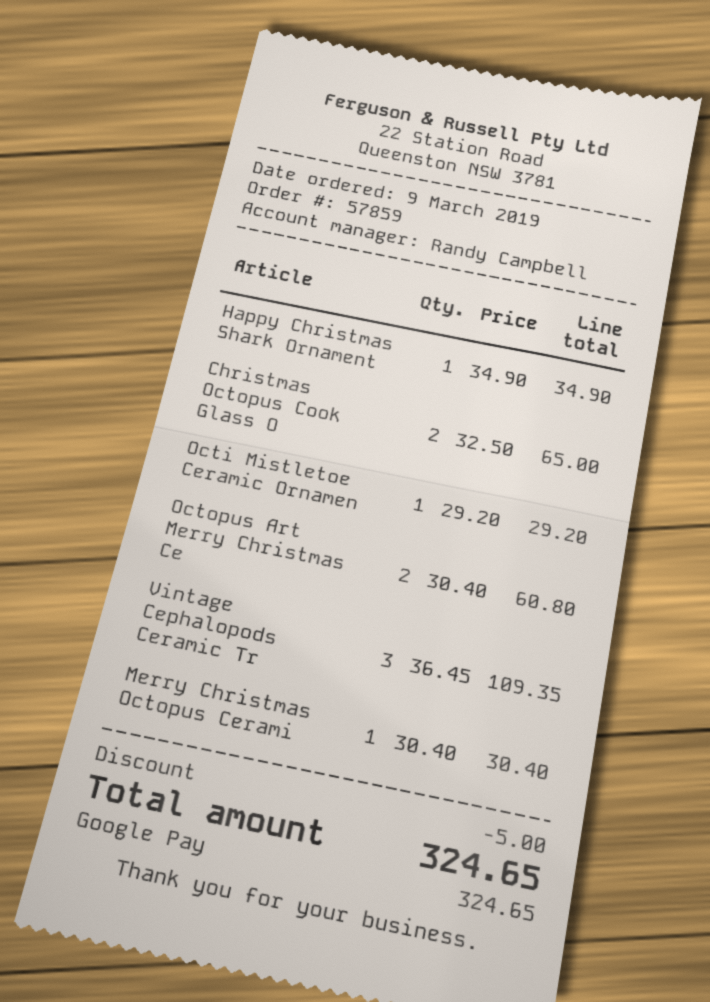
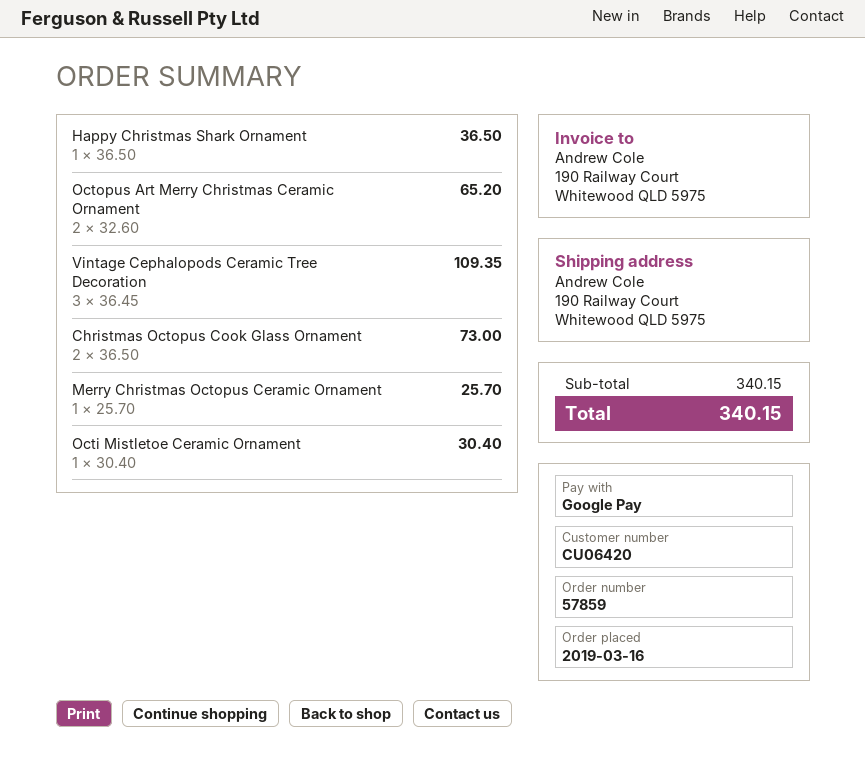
order date: 2019-03-09 -> 2019-03-16
Happy Christmas Shark Ornament: 1 x 34.90 = 34.90 -> 1 x 36.50 = 36.50
Christmas Octopus Cook Glass O: 2 x 32.50 = 65.00 -> 2 x 36.50 = 73.00
Octi Mistletoe Ceramic Ornamen: 1 x 29.20 = 29.20 -> 1 x 30.40 = 30.40
Octopus Art Merry Christmas Ce: 2 x 30.40 = 60.80 -> 2 x 32.60 = 65.20
Merry Christmas Octopus Cerami: 1 x 30.40 = 30.40 -> 1 x 25.70 = 25.70
discount: 5.00 -> none
total: 324.65 -> 340.15

